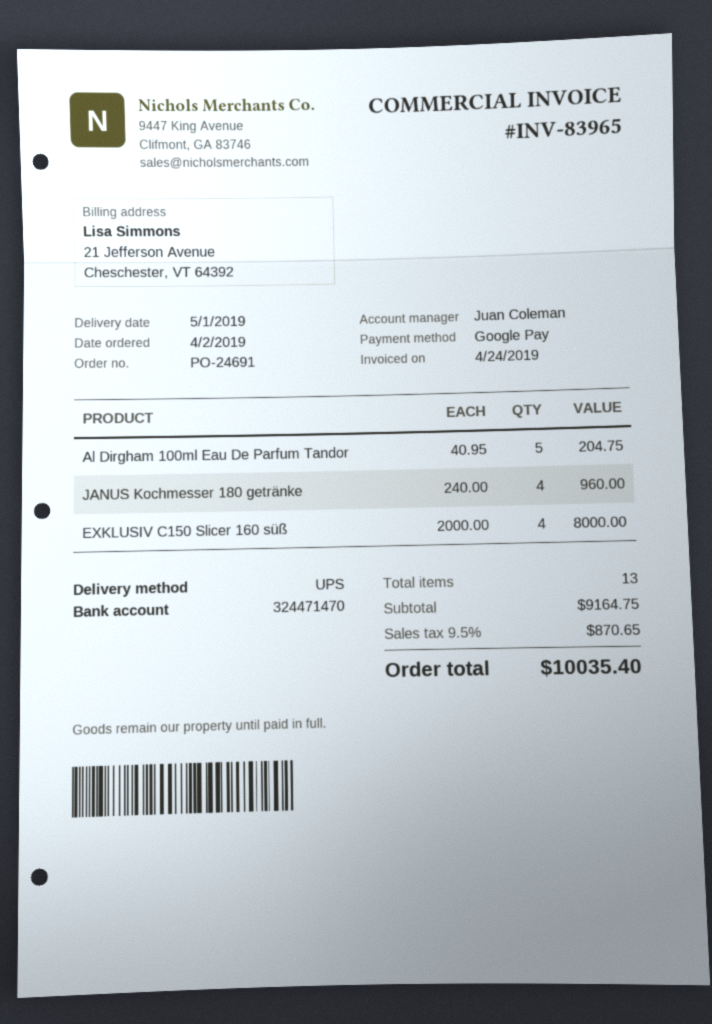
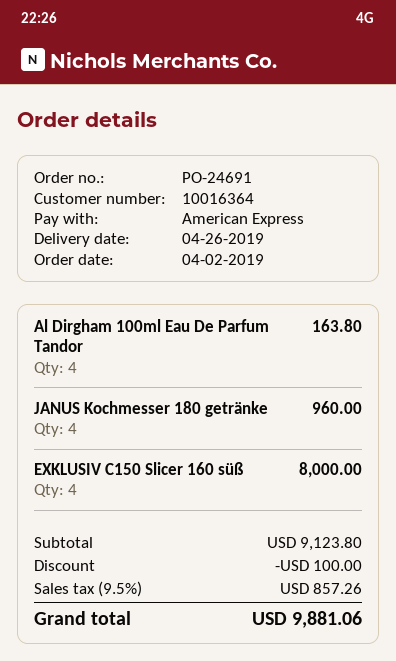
delivery date: 2019-05-01 -> 2019-04-26
payment method: Google Pay -> American Express
Al Dirgham 100ml Eau De Parfum Tandor: 5 for 204.75 -> 4 for 163.80
subtotal: 9164.75 -> 9123.80
discount: none -> 100.00
tax: 9.5% = 870.65 -> 9.5% = 857.26
total: 10035.40 -> 9881.06

